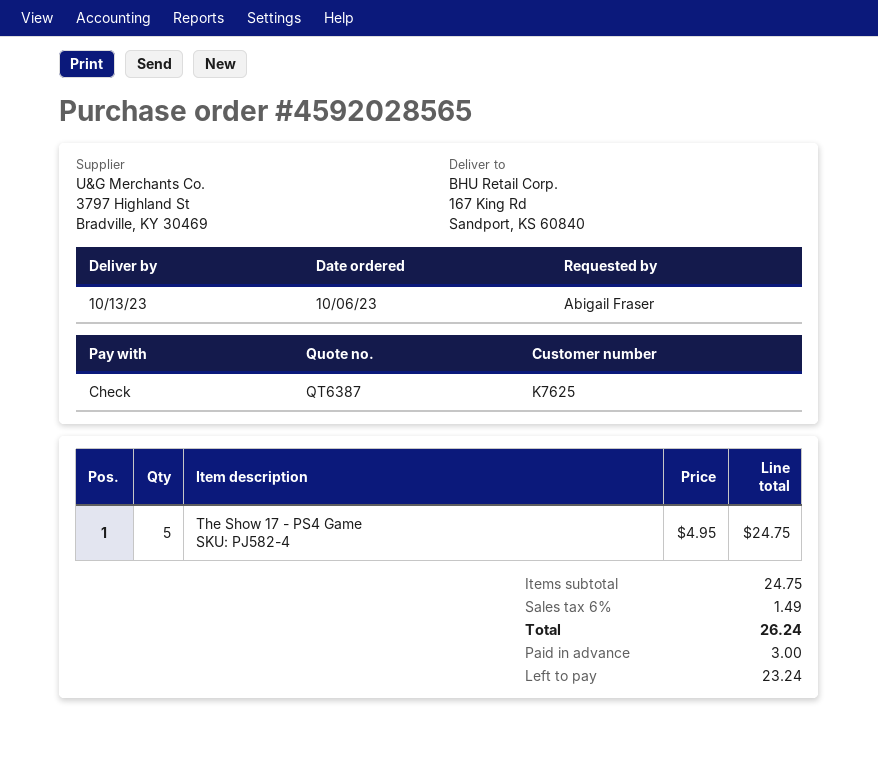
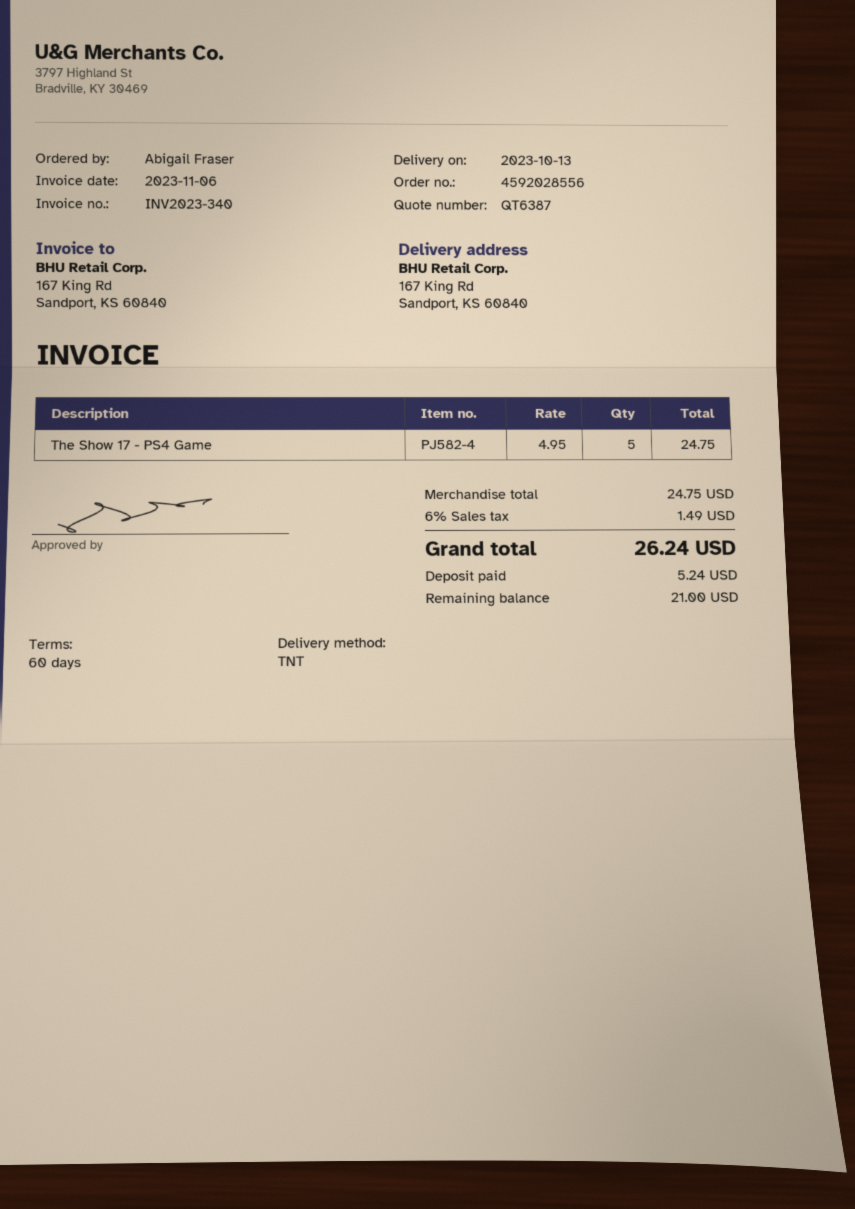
order number: 4592028565 -> 4592028556
deposit: 3.00 -> 5.24
balance: 23.24 -> 21.00

